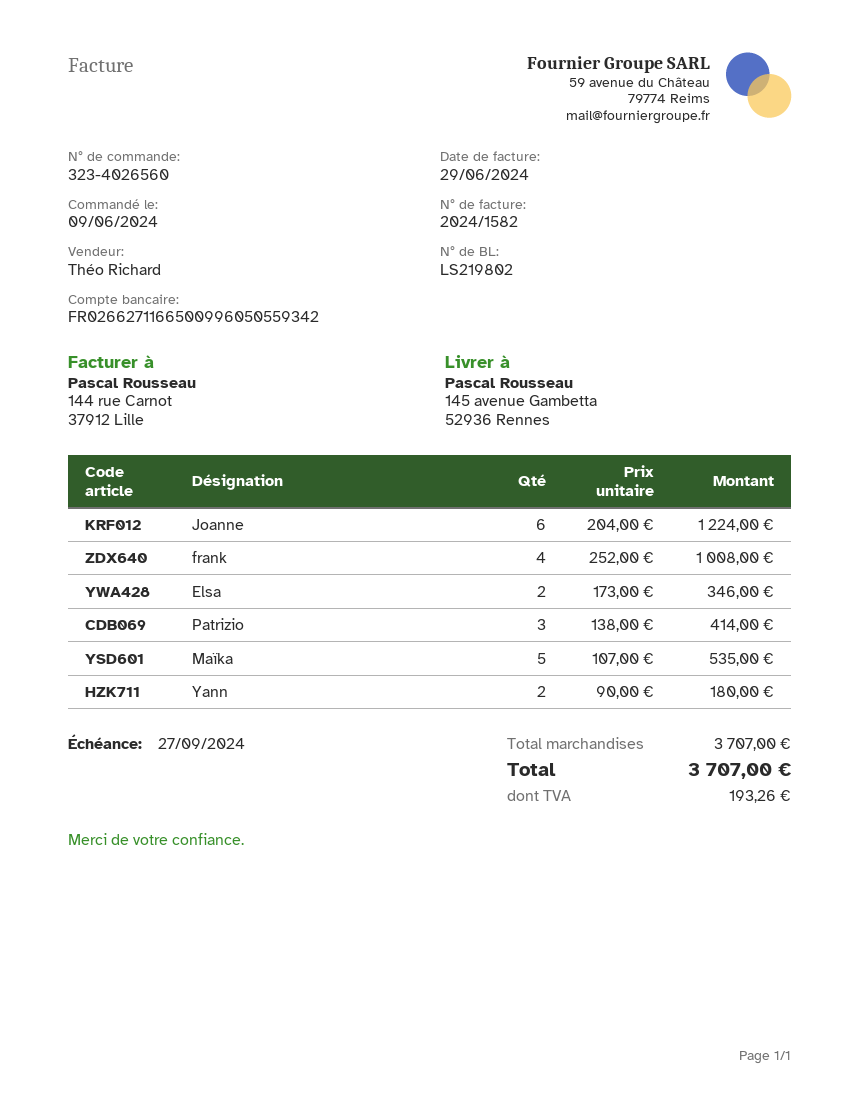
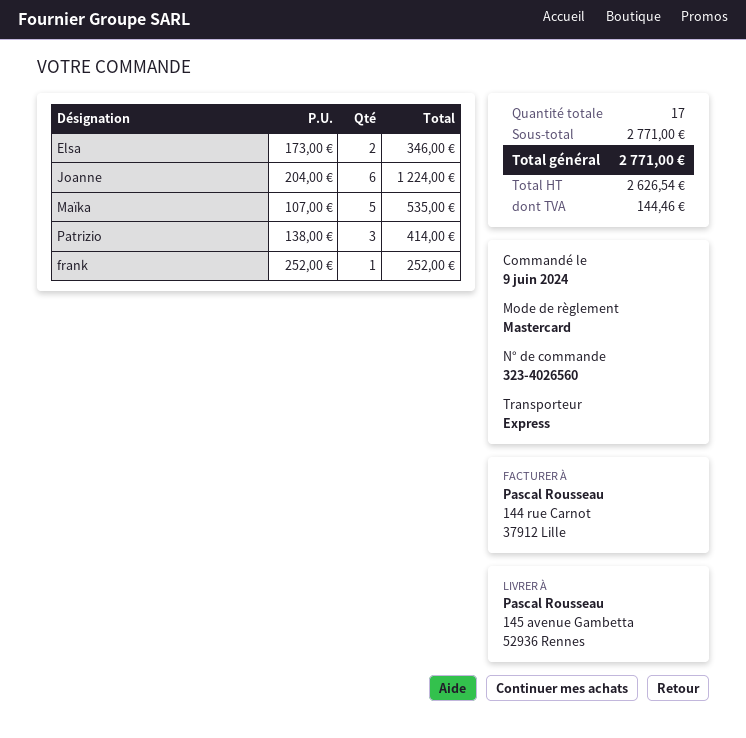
frank: 4 x 252.00 = 1008.00 -> 1 x 252.00 = 252.00
Yann: 2 x 90.00 = 180.00 -> none
subtotal: 3707.00 -> 2771.00
tax: 193.26 -> 144.46
total: 3707.00 -> 2771.00

